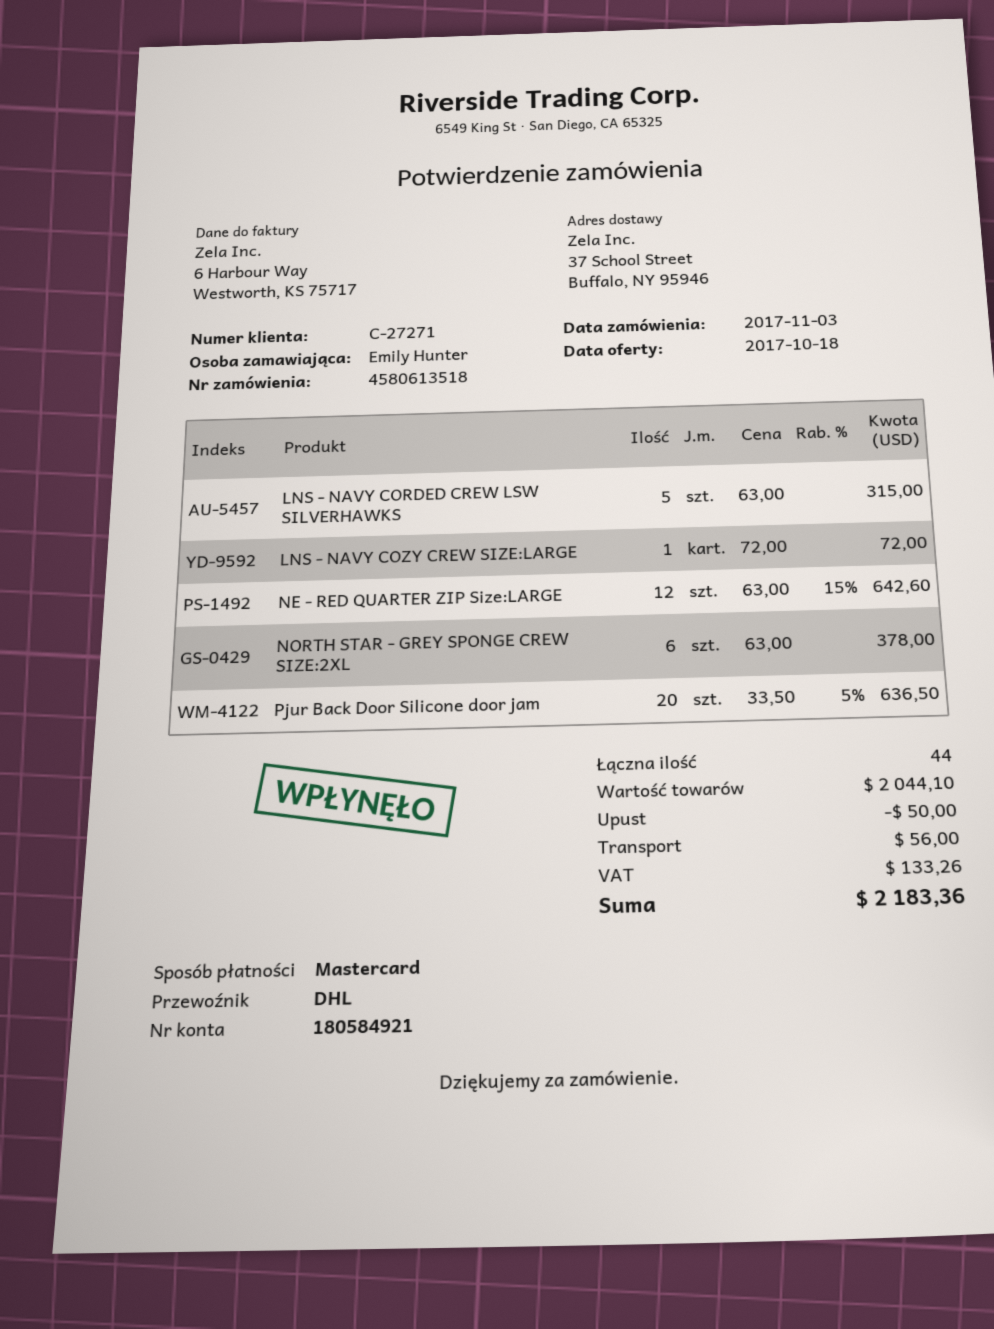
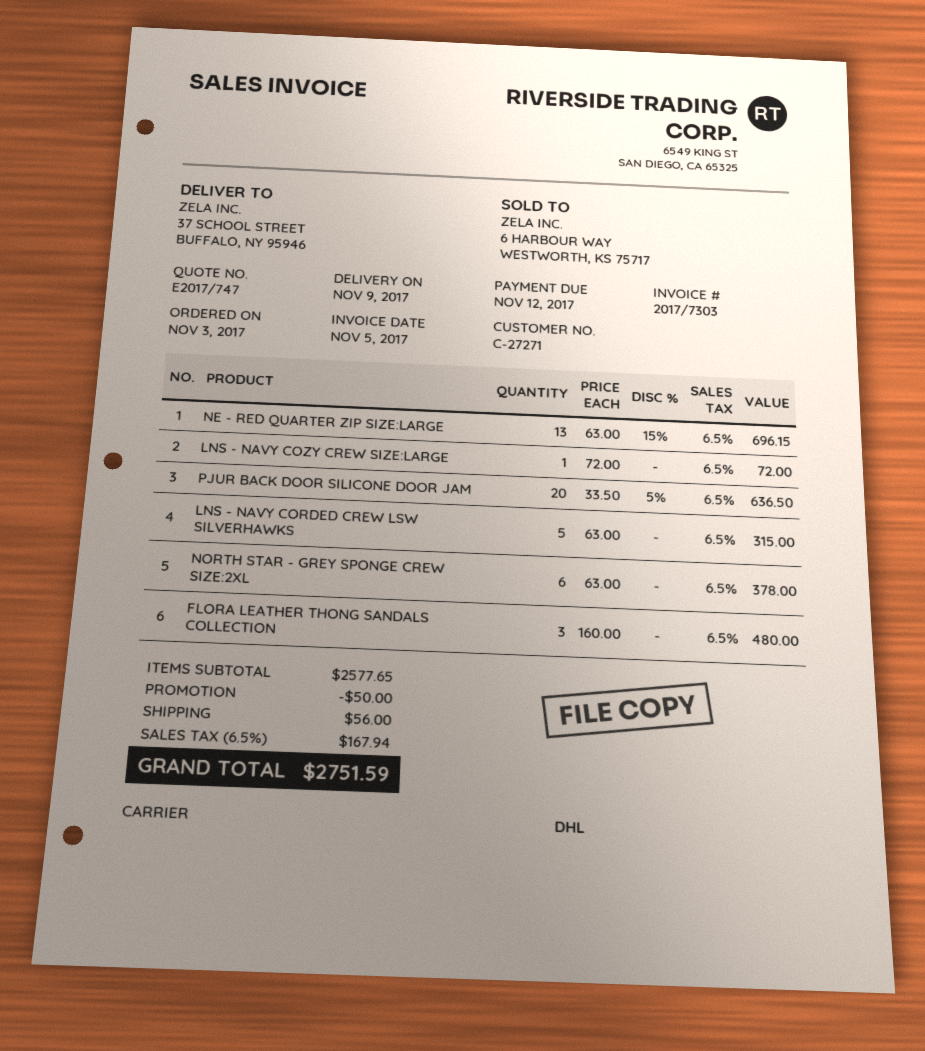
NE - RED QUARTER ZIP Size:LARGE: 12 x 63.00 - 15% = 642.60 -> 13 x 63.00 - 15% = 696.15
FLORA LEATHER THONG SANDALS COLLECTION: none -> 3 x 160.00 = 480.00
subtotal: 2044.10 -> 2577.65
tax: 133.26 -> 167.94
total: 2183.36 -> 2751.59

